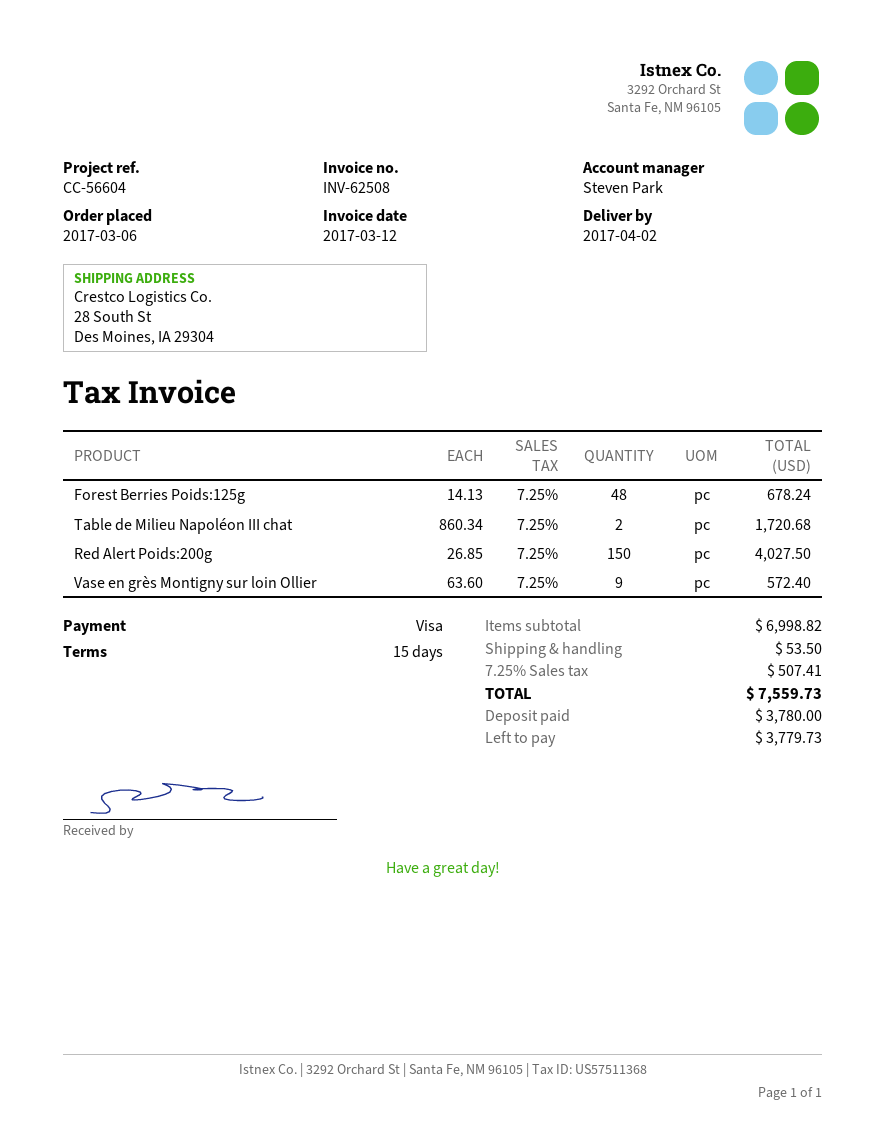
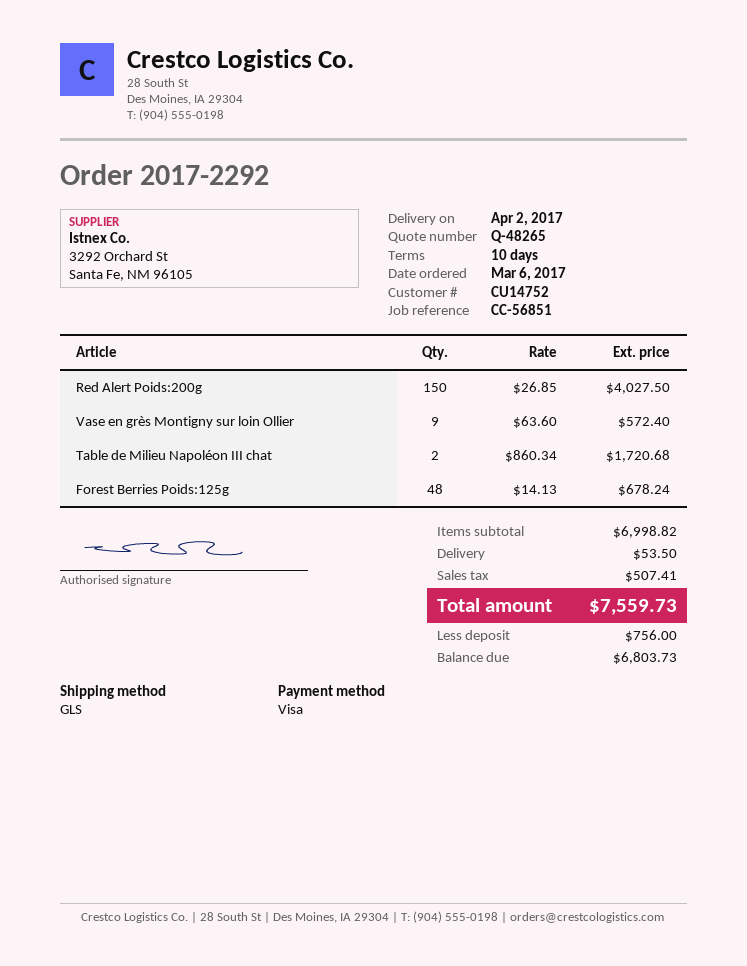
payment terms: 15 days -> 10 days
reference: CC-56604 -> CC-56851
deposit: 3780.00 -> 756.00
balance: 3779.73 -> 6803.73

